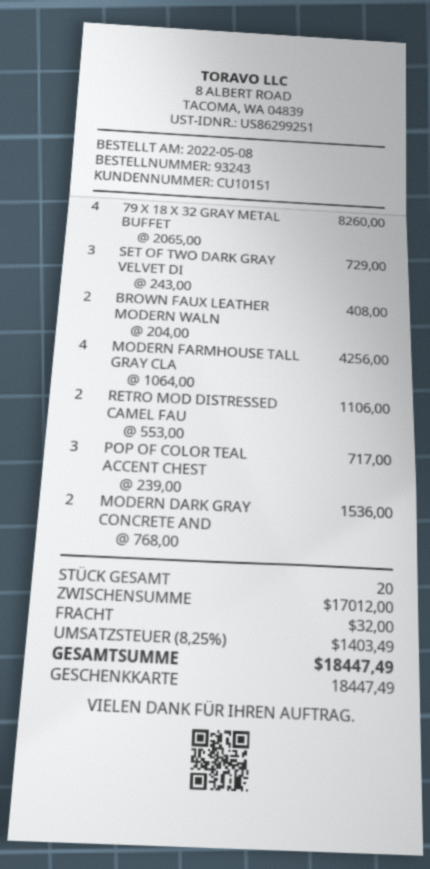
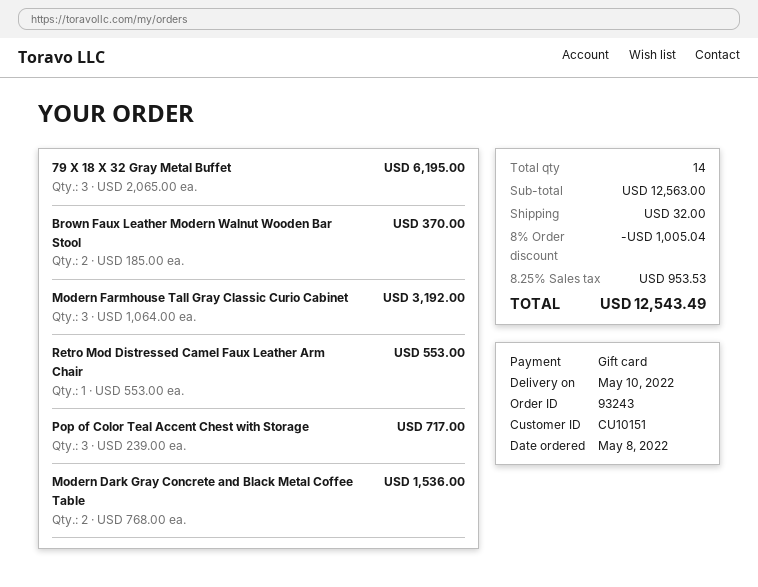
79 X 18 X 32 GRAY METAL BUFFET: 4 x 2065.00 = 8260.00 -> 3 x 2065.00 = 6195.00
SET OF TWO DARK GRAY VELVET DI: 3 x 243.00 = 729.00 -> none
BROWN FAUX LEATHER MODERN WALN: 2 x 204.00 = 408.00 -> 2 x 185.00 = 370.00
MODERN FARMHOUSE TALL GRAY CLA: 4 x 1064.00 = 4256.00 -> 3 x 1064.00 = 3192.00
RETRO MOD DISTRESSED CAMEL FAU: 2 x 553.00 = 1106.00 -> 1 x 553.00 = 553.00
total quantity: 20 -> 14
subtotal: 17012.00 -> 12563.00
discount: none -> 8% = 1005.04
tax: 8.25% = 1403.49 -> 8.25% = 953.53
total: 18447.49 -> 12543.49

